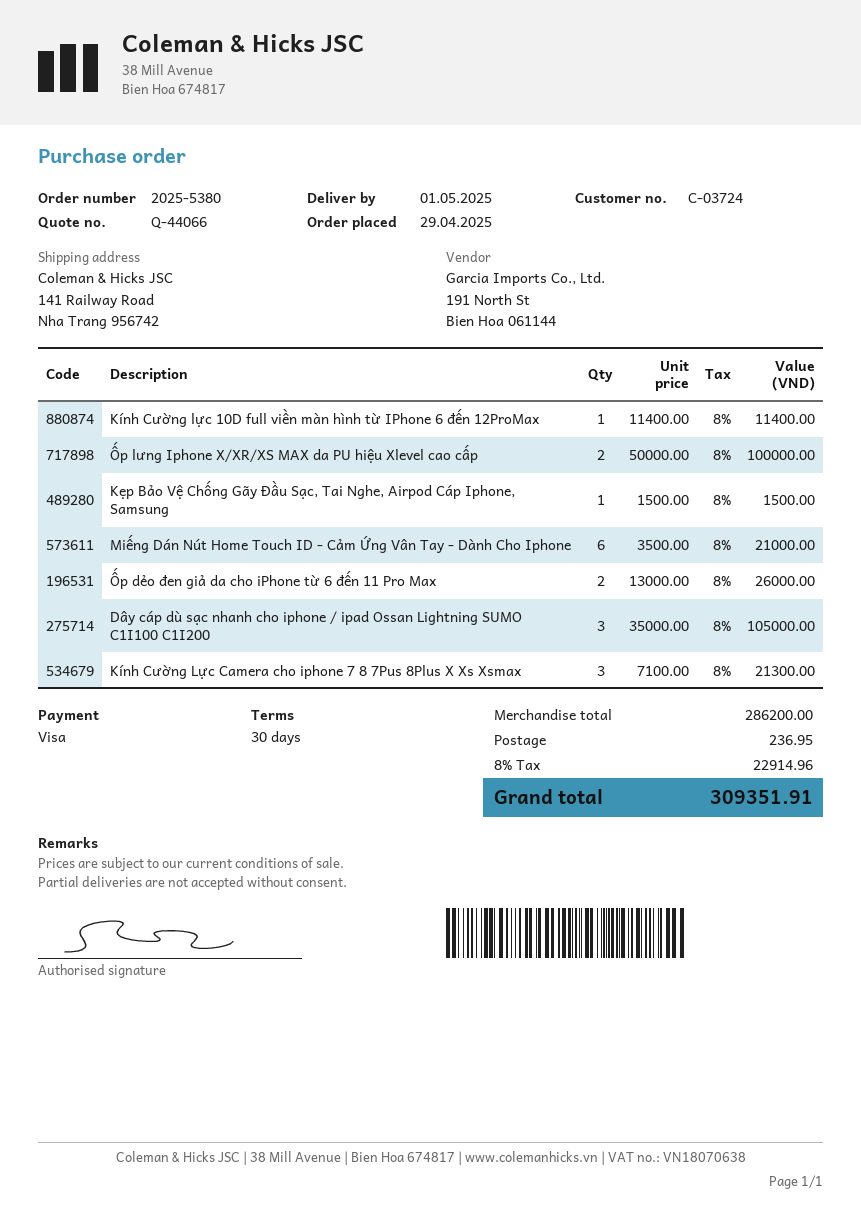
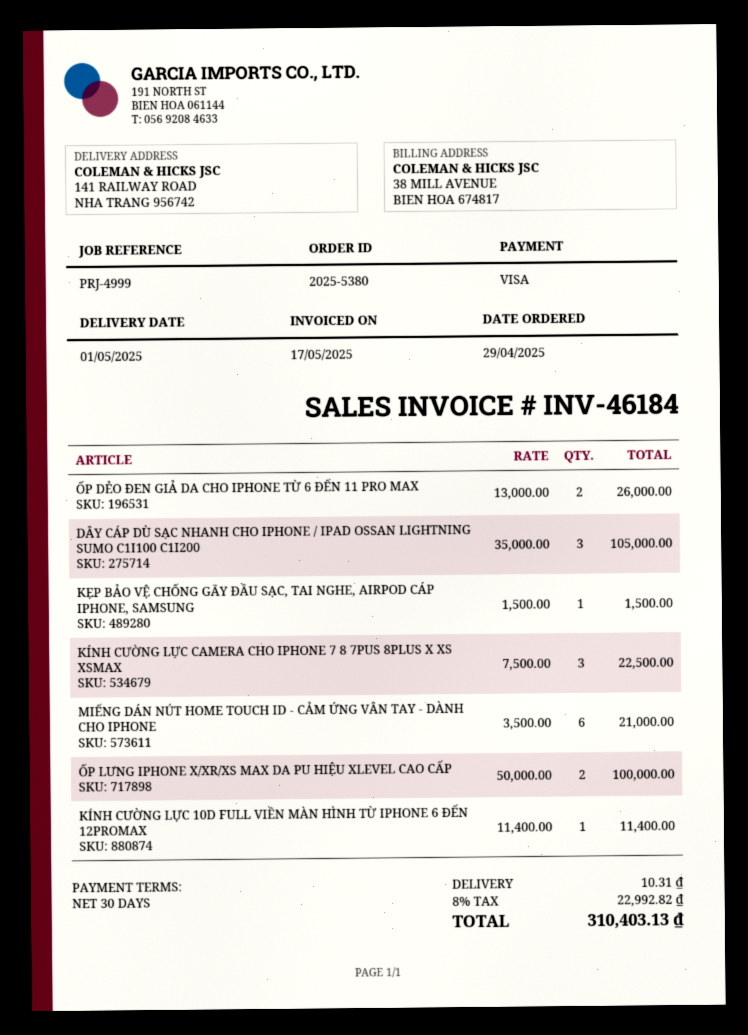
Kính Cường Lực Camera cho iphone 7 8 7Pus 8Plus X Xs Xsmax: 3 x 7100.00 = 21300.00 -> 3 x 7500.00 = 22500.00
shipping: 236.95 -> 10.31
tax: 8% = 22914.96 -> 8% = 22992.82
total: 309351.91 -> 310403.13

